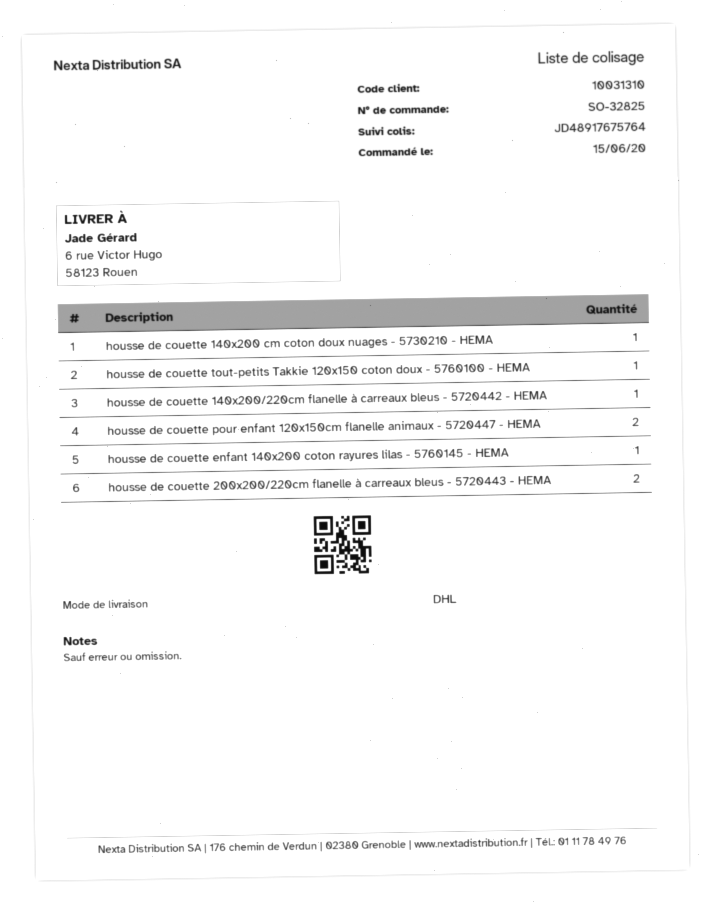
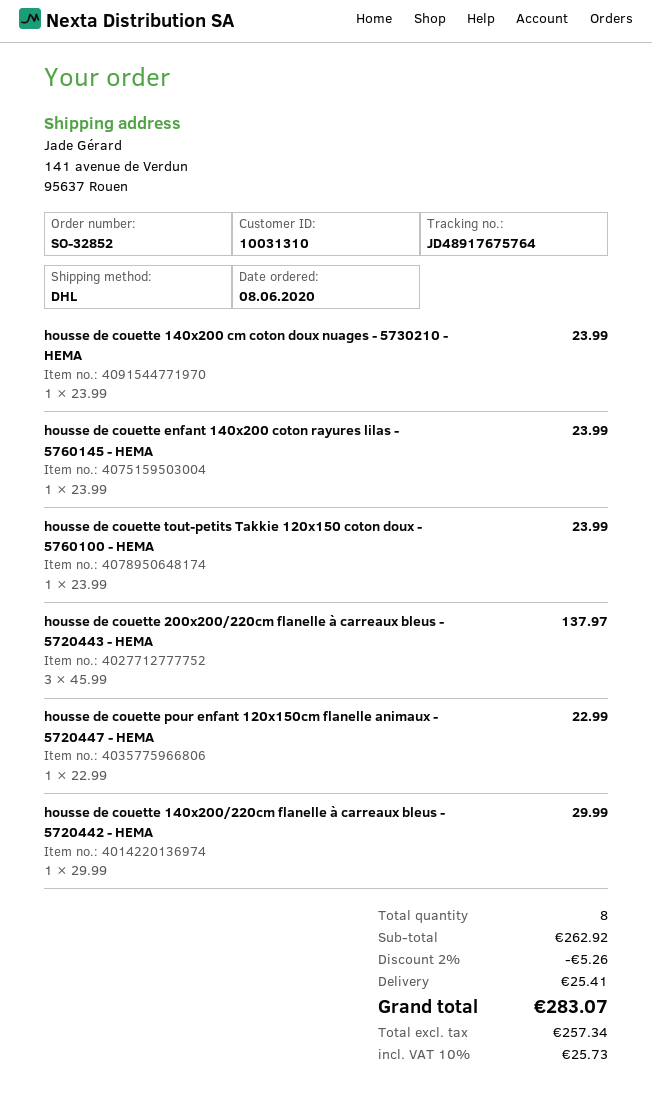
order number: SO-32825 -> SO-32852
order date: 2020-06-15 -> 2020-06-08
ship to: 6 rue Victor Hugo, 58123 Rouen -> 141 avenue de Verdun, 95637 Rouen
housse de couette pour enfant 120x150cm flanelle animaux - 5720447 - HEMA: 2 -> 1
housse de couette 200x200/220cm flanelle à carreaux bleus - 5720443 - HEMA: 2 -> 3

